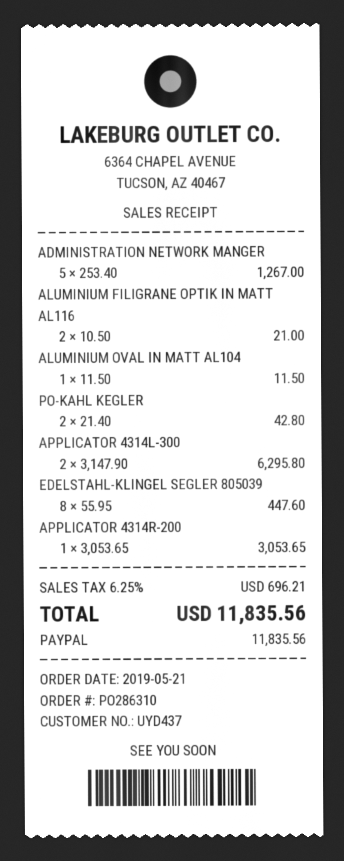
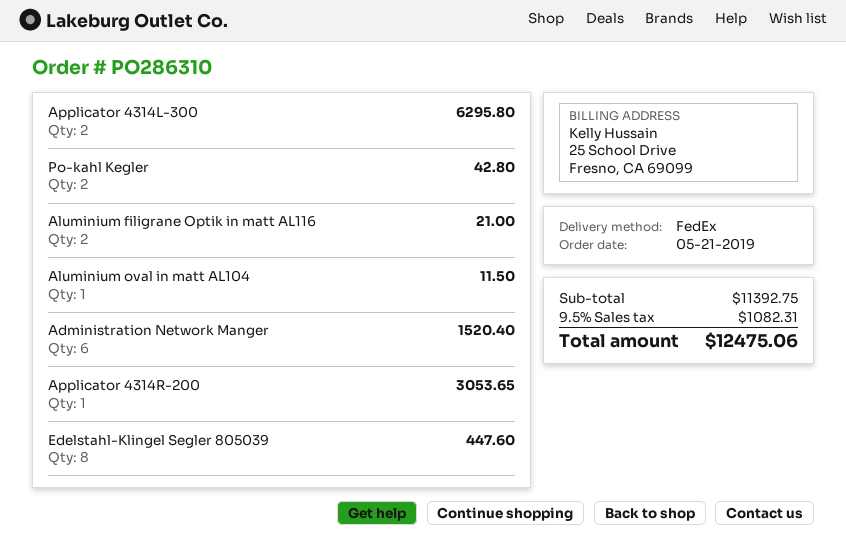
ADMINISTRATION NETWORK MANGER: 5 for 1267.00 -> 6 for 1520.40
tax: 6.25% = 696.21 -> 9.5% = 1082.31
total: 11835.56 -> 12475.06

